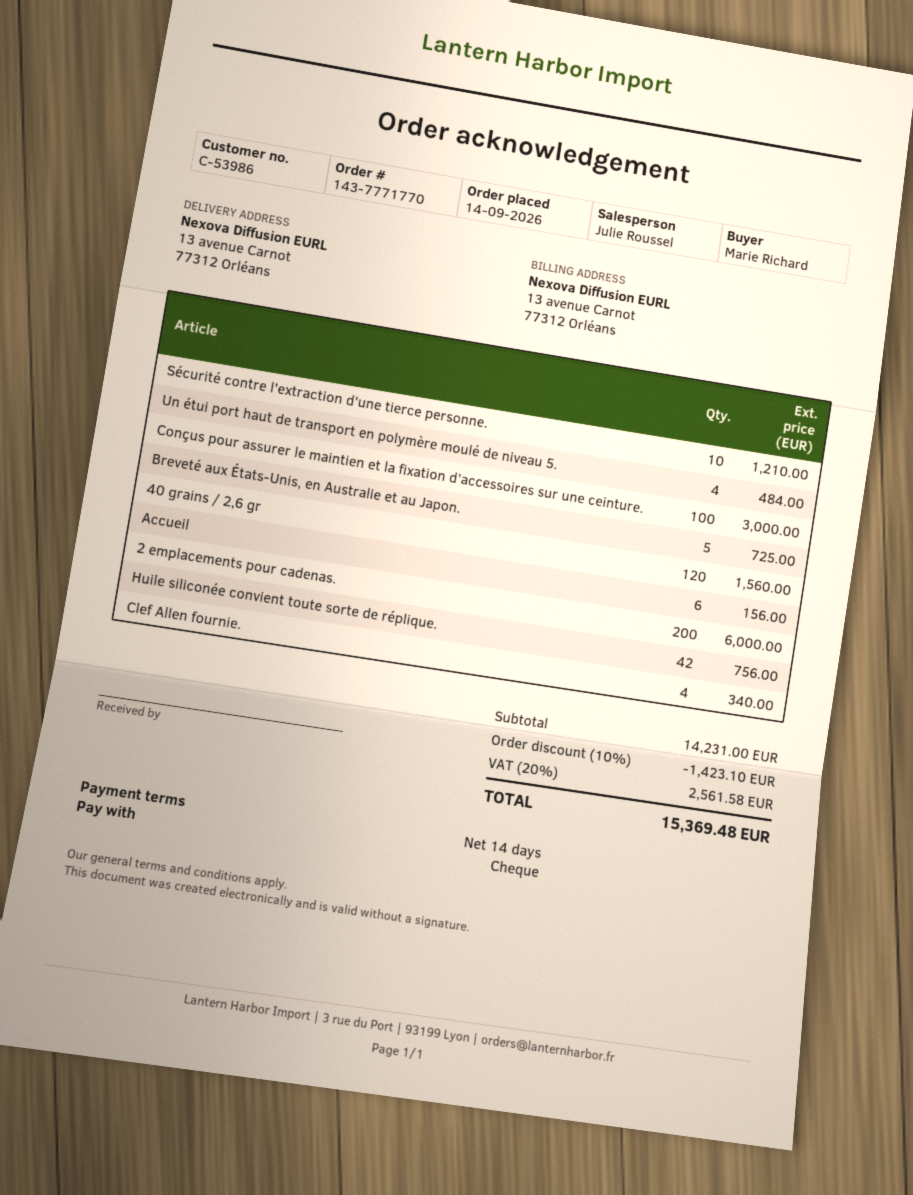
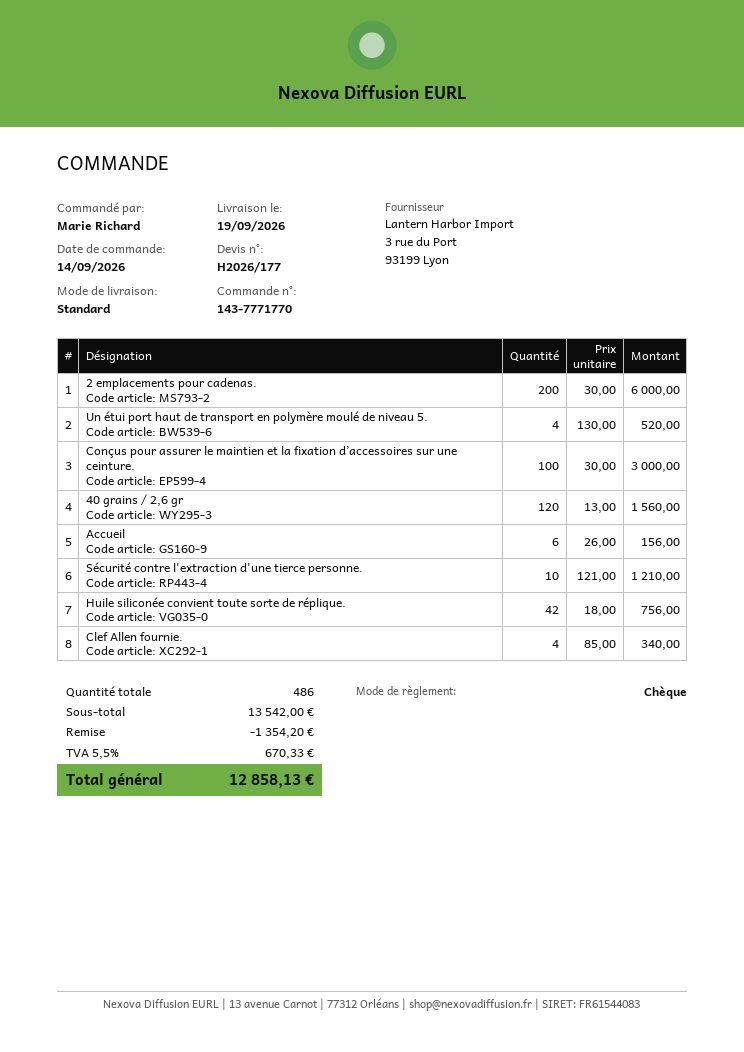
Un étui port haut de transport en polymère moulé de niveau 5.: 4 for 484.00 -> 4 for 520.00
Breveté aux États-Unis, en Australie et au Japon.: 5 for 725.00 -> none
subtotal: 14231.00 -> 13542.00
discount: 1423.10 -> 1354.20
tax: 20% = 2561.58 -> 5.5% = 670.33
total: 15369.48 -> 12858.13

